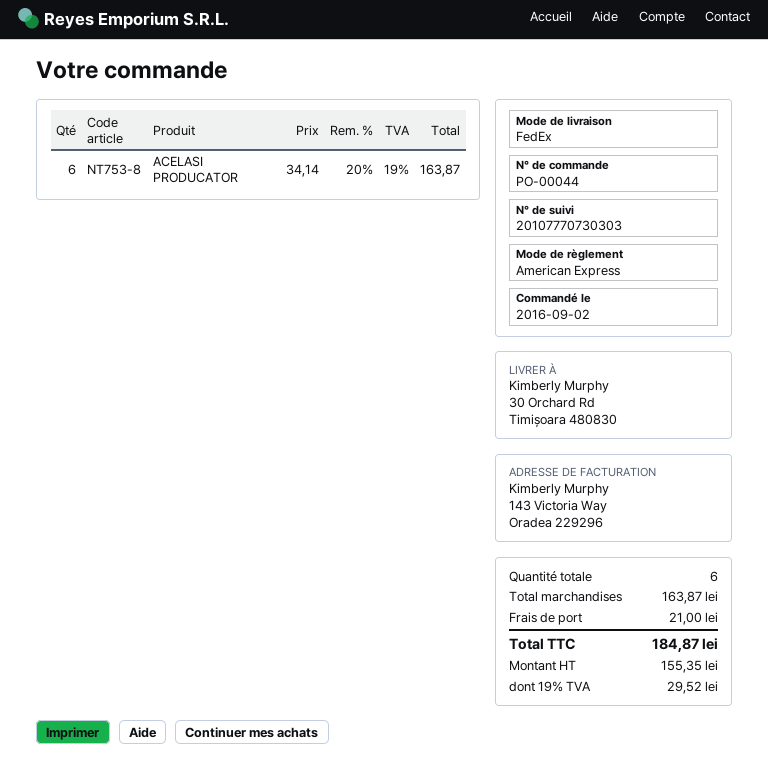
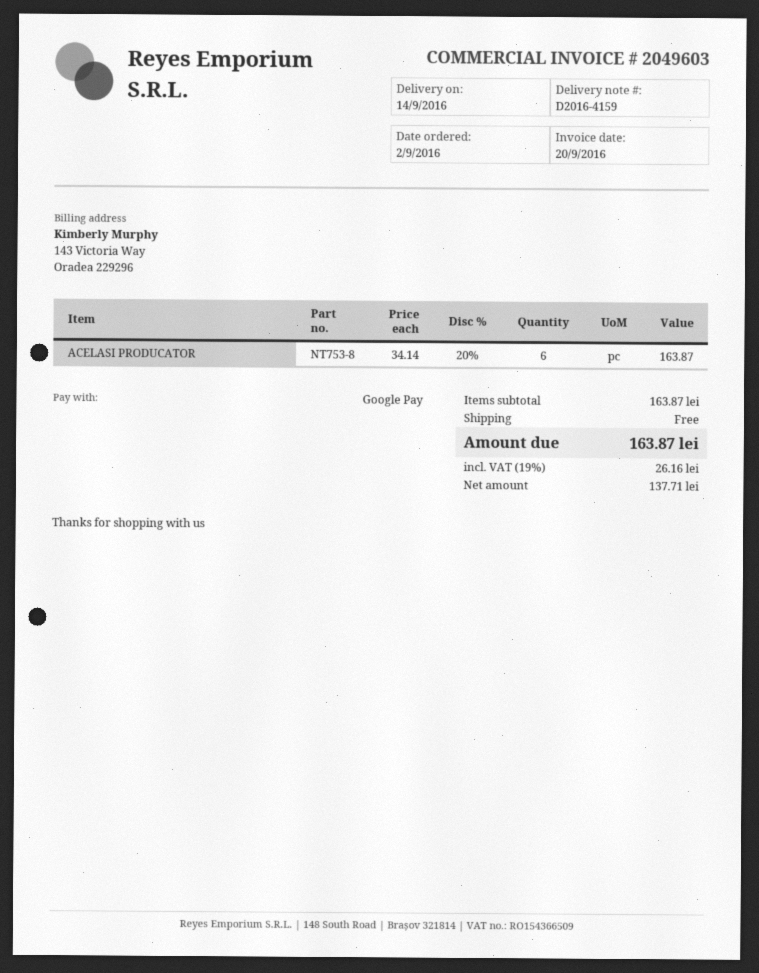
payment method: American Express -> Google Pay
shipping: 21.00 -> 0.00
net: 155.35 -> 137.71
tax: 19% = 29.52 -> 19% = 26.16
total: 184.87 -> 163.87

